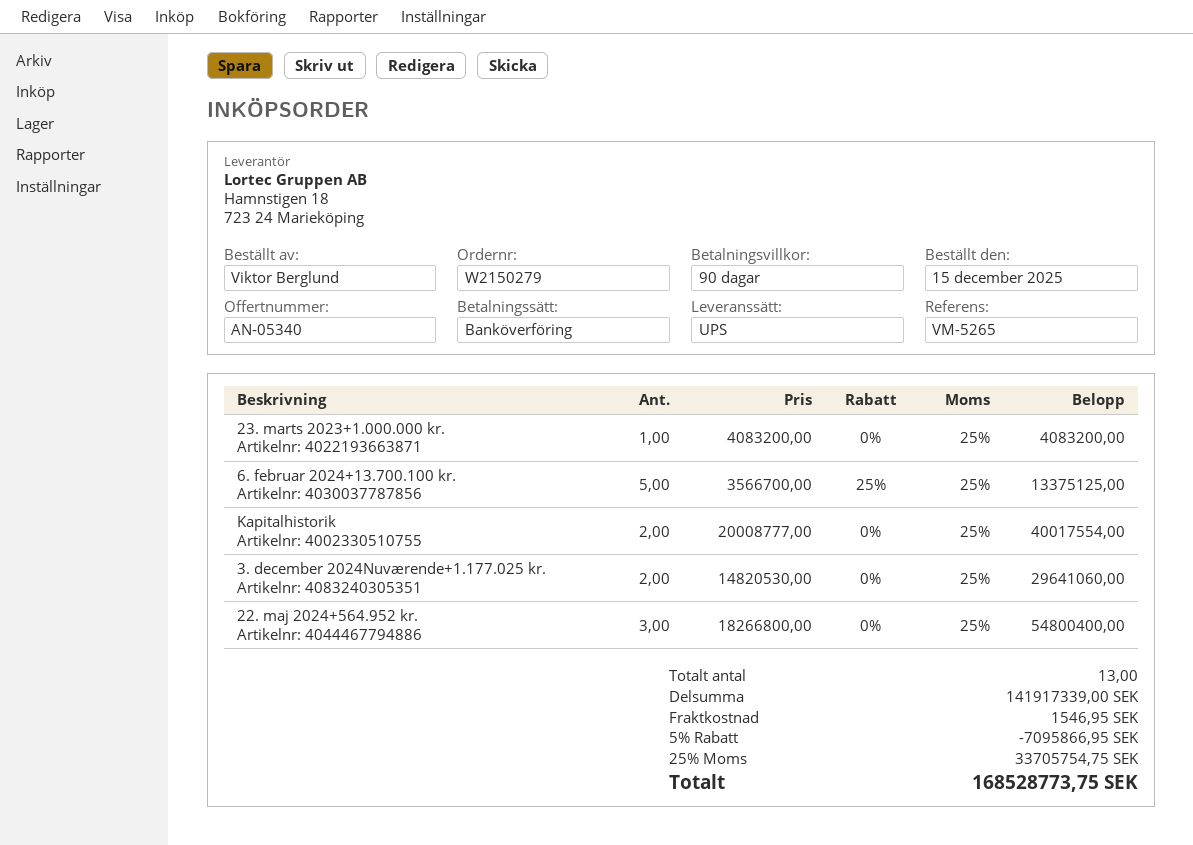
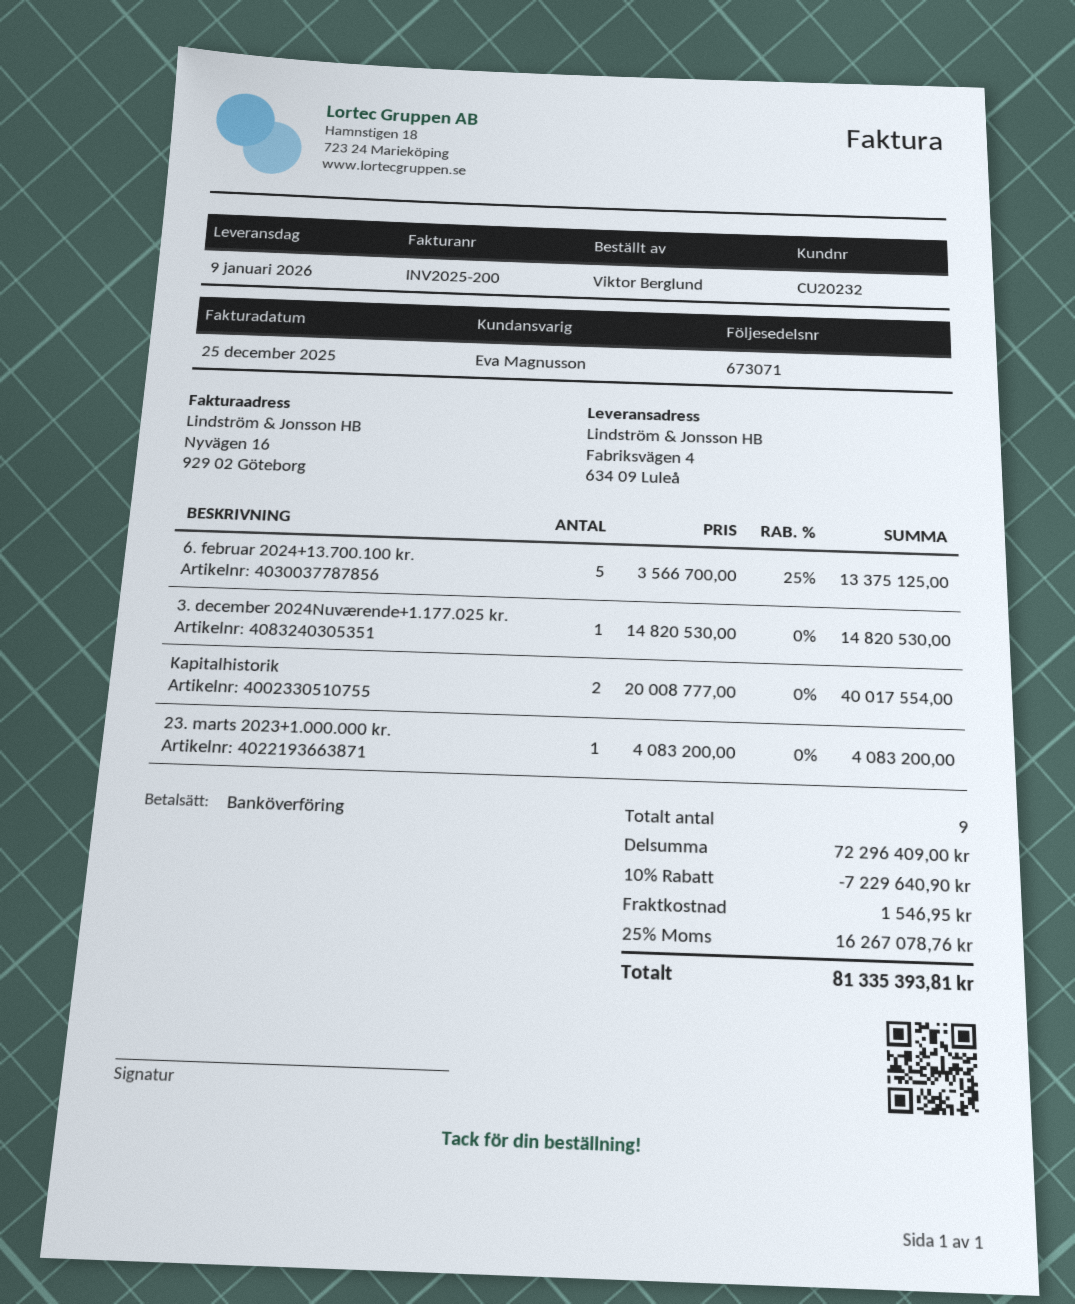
3. december 2024Nuværende+1.177.025 kr.: 2 x 14820530.00 = 29641060.00 -> 1 x 14820530.00 = 14820530.00
22. maj 2024+564.952 kr.: 3 x 18266800.00 = 54800400.00 -> none
total quantity: 13 -> 9
subtotal: 141917339.00 -> 72296409.00
discount: 5% = 7095866.95 -> 10% = 7229640.90
tax: 25% = 33705754.75 -> 25% = 16267078.76
total: 168528773.75 -> 81335393.81

